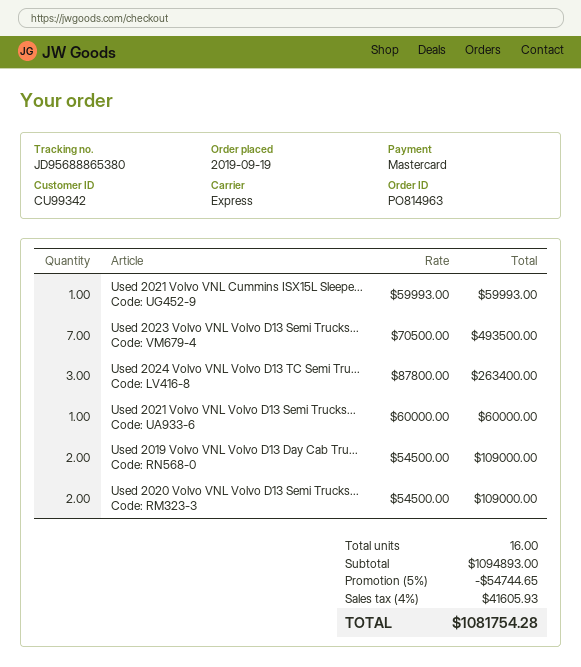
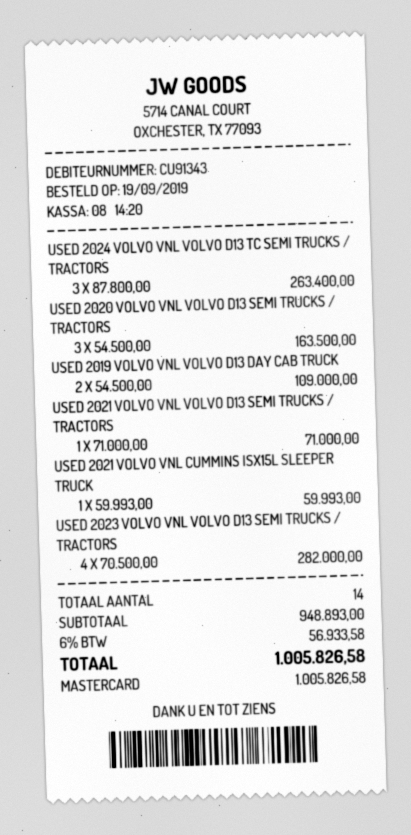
customer number: CU99342 -> CU91343
Used 2023 Volvo VNL Volvo D13 Semi Trucks...: 7 x 70500.00 = 493500.00 -> 4 x 70500.00 = 282000.00
Used 2021 Volvo VNL Volvo D13 Semi Trucks...: 1 x 60000.00 = 60000.00 -> 1 x 71000.00 = 71000.00
Used 2020 Volvo VNL Volvo D13 Semi Trucks...: 2 x 54500.00 = 109000.00 -> 3 x 54500.00 = 163500.00
total quantity: 16 -> 14
subtotal: 1094893.00 -> 948893.00
discount: 5% = 54744.65 -> none
tax: 4% = 41605.93 -> 6% = 56933.58
total: 1081754.28 -> 1005826.58

